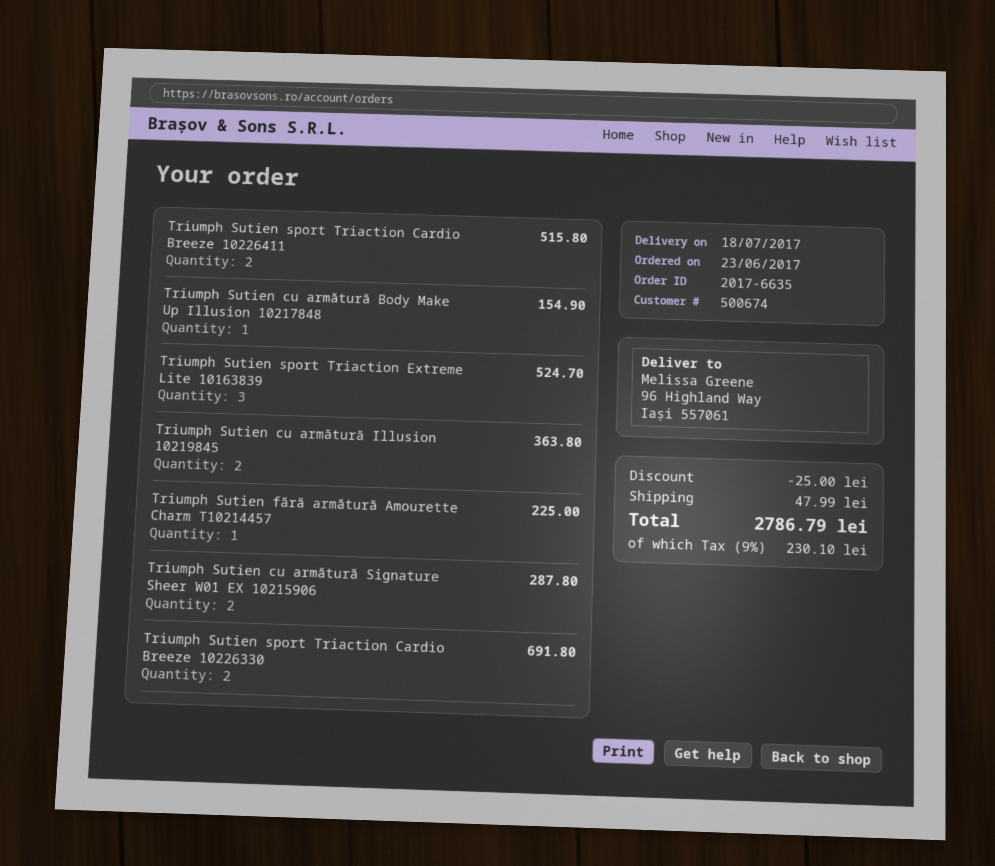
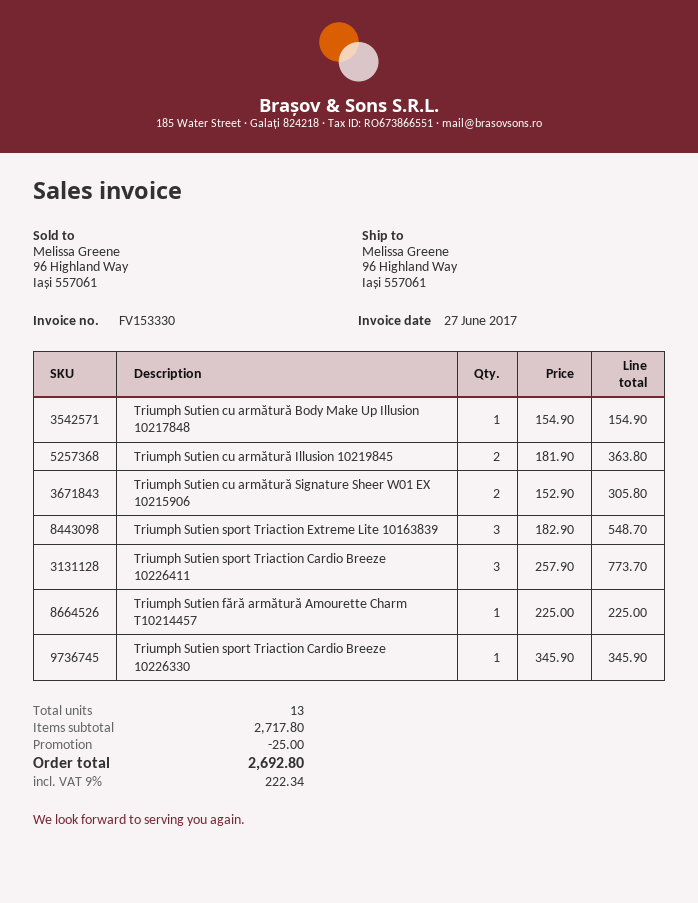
Triumph Sutien sport Triaction Cardio Breeze 10226411: 2 for 515.80 -> 3 for 773.70
Triumph Sutien sport Triaction Extreme Lite 10163839: 3 for 524.70 -> 3 for 548.70
Triumph Sutien cu armătură Signature Sheer W01 EX 10215906: 2 for 287.80 -> 2 for 305.80
Triumph Sutien sport Triaction Cardio Breeze 10226330: 2 for 691.80 -> 1 for 345.90
shipping: 47.99 -> none
tax: 9% = 230.10 -> 9% = 222.34
total: 2786.79 -> 2692.80

